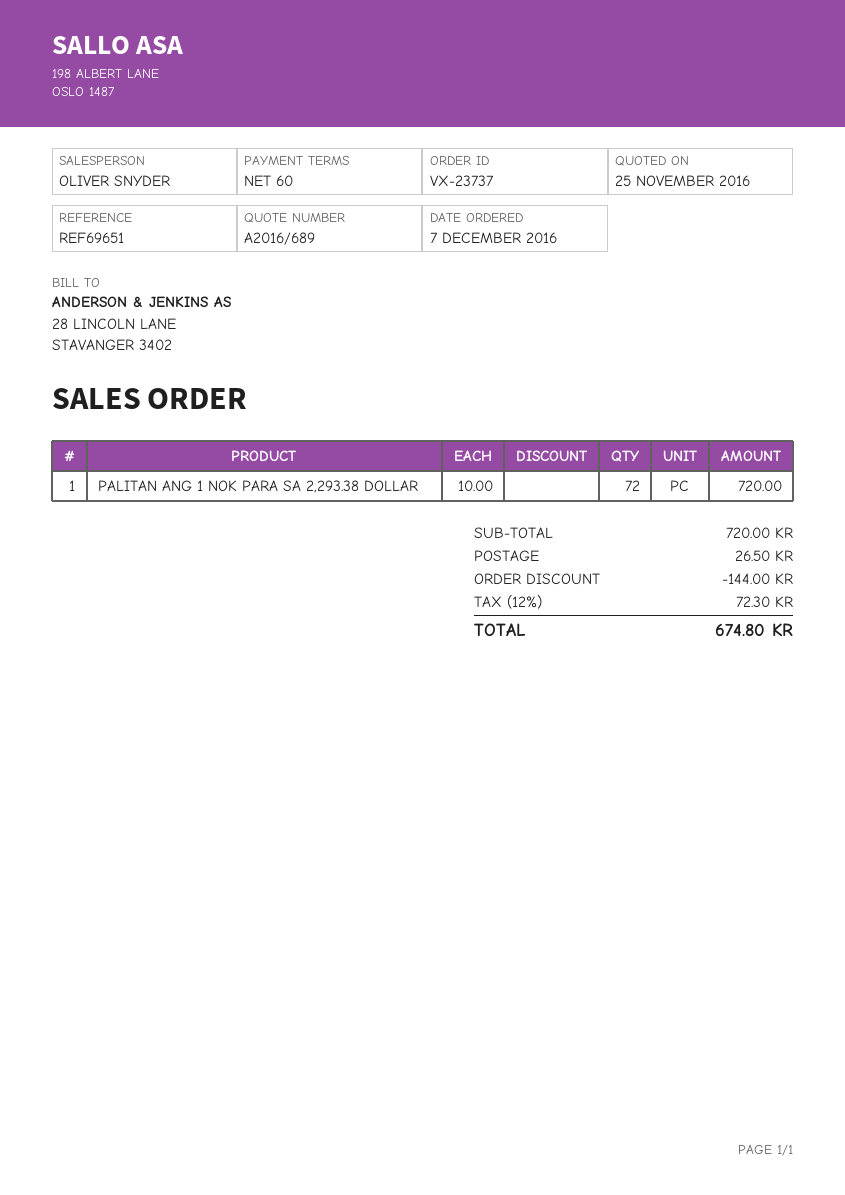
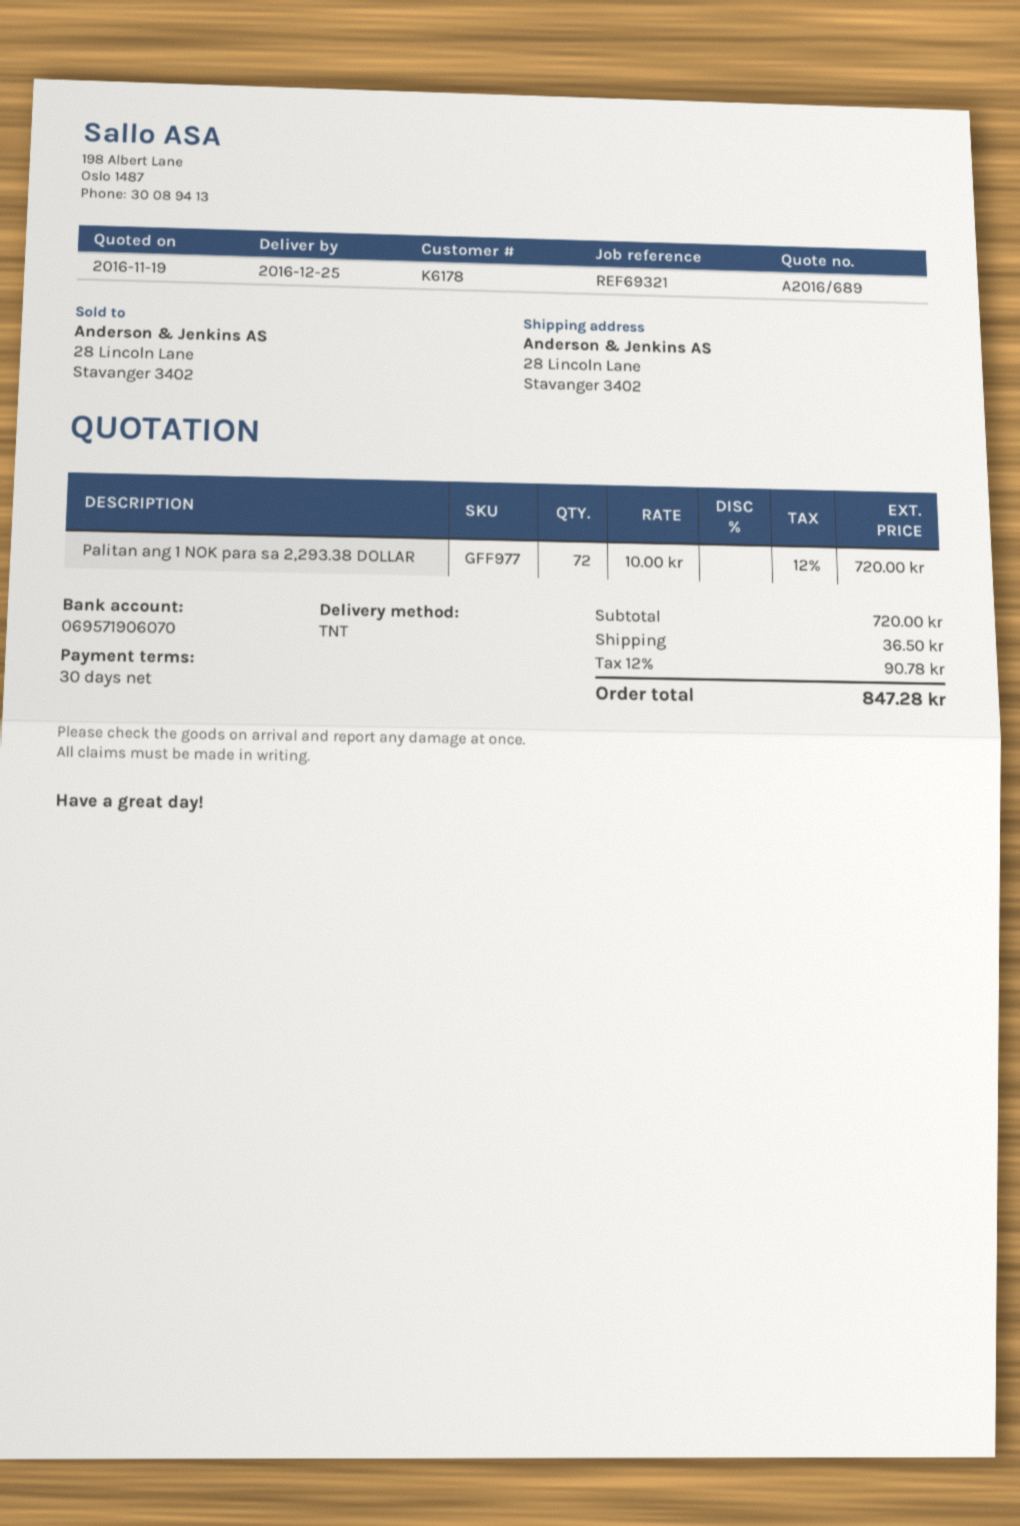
quote date: 2016-11-25 -> 2016-11-19
payment terms: 60 days -> 30 days
reference: REF69651 -> REF69321
discount: 144.00 -> none
shipping: 26.50 -> 36.50
tax: 12% = 72.30 -> 12% = 90.78
total: 674.80 -> 847.28

